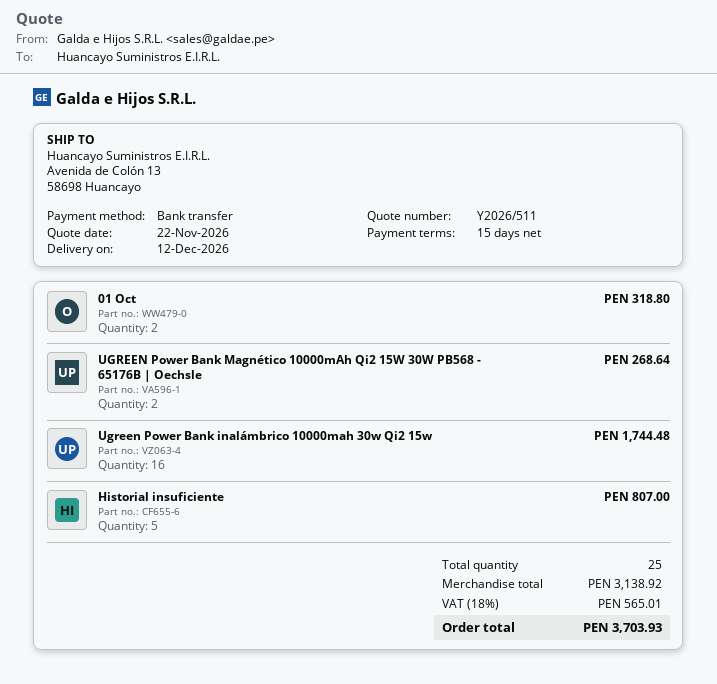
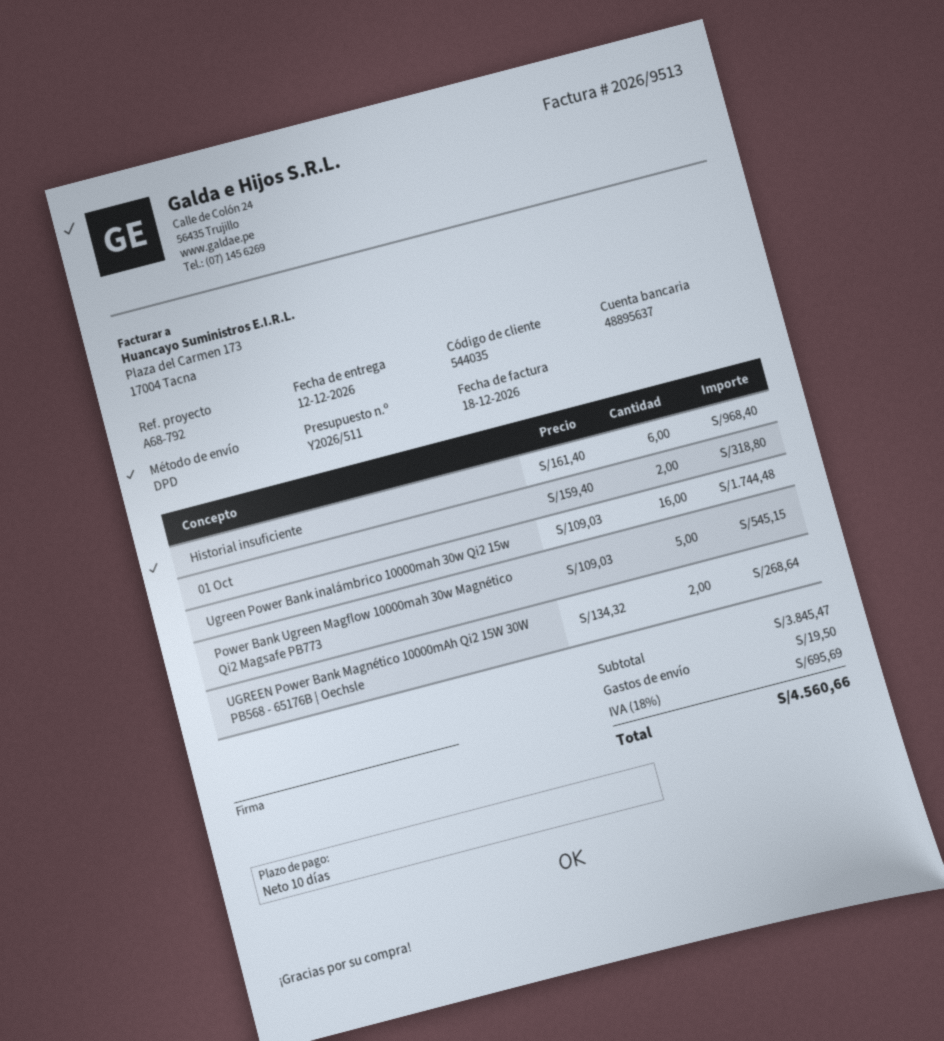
payment terms: 15 days -> 10 days
Historial insuficiente: 5 for 807.00 -> 6 for 968.40
Power Bank Ugreen Magflow 10000mah 30w Magnético Qi2 Magsafe PB773: none -> 5 for 545.15
subtotal: 3138.92 -> 3845.47
shipping: none -> 19.50
tax: 18% = 565.01 -> 18% = 695.69
total: 3703.93 -> 4560.66

